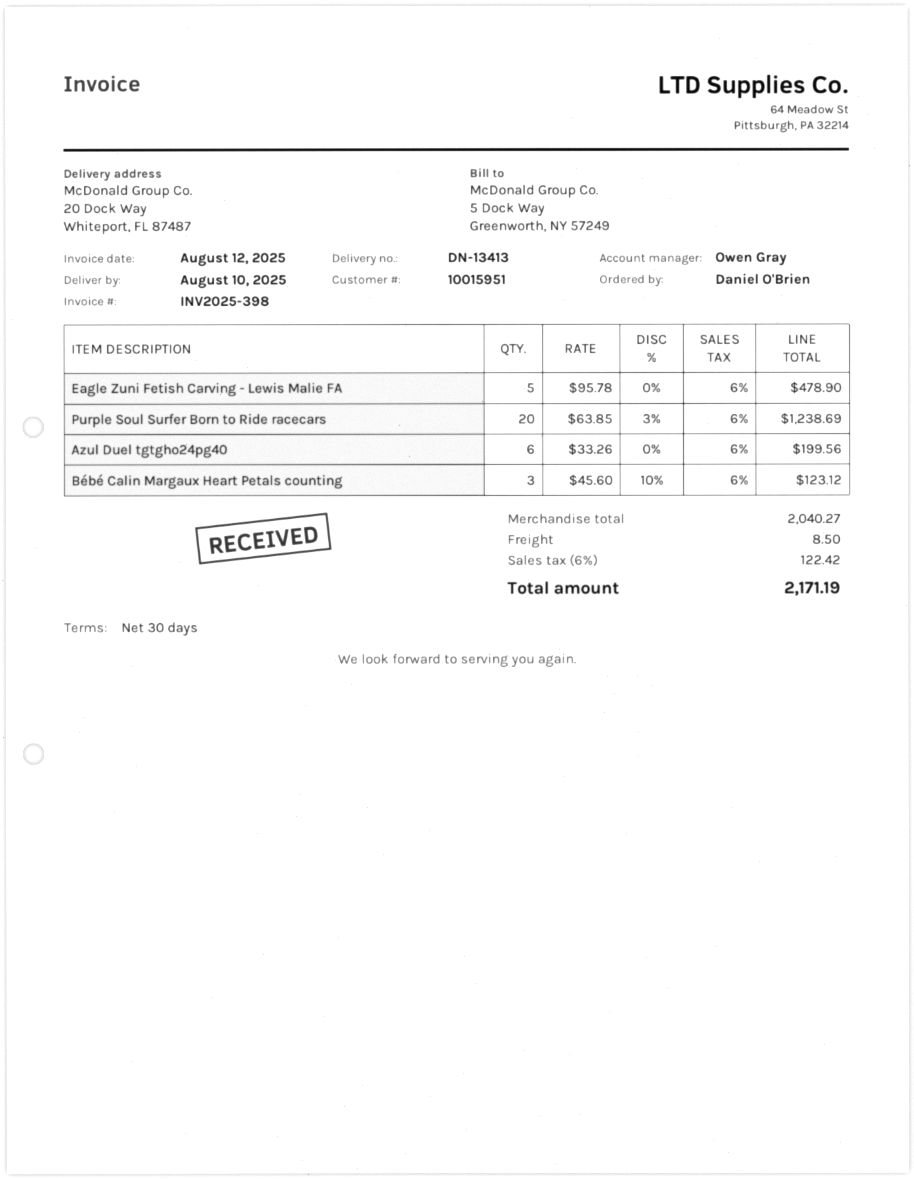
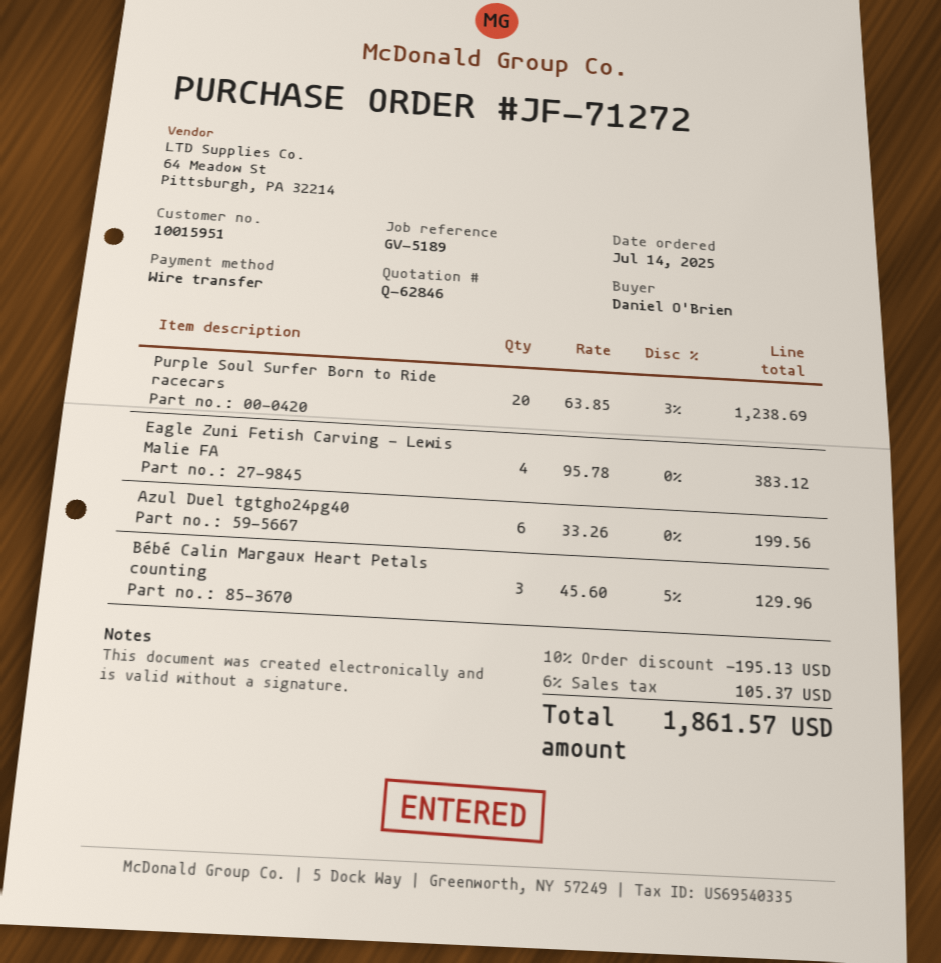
Eagle Zuni Fetish Carving - Lewis Malie FA: 5 x 95.78 = 478.90 -> 4 x 95.78 = 383.12
Bébé Calin Margaux Heart Petals counting: 3 x 45.60 - 10% = 123.12 -> 3 x 45.60 - 5% = 129.96
discount: none -> 10% = 195.13
shipping: 8.50 -> none
tax: 6% = 122.42 -> 6% = 105.37
total: 2171.19 -> 1861.57

